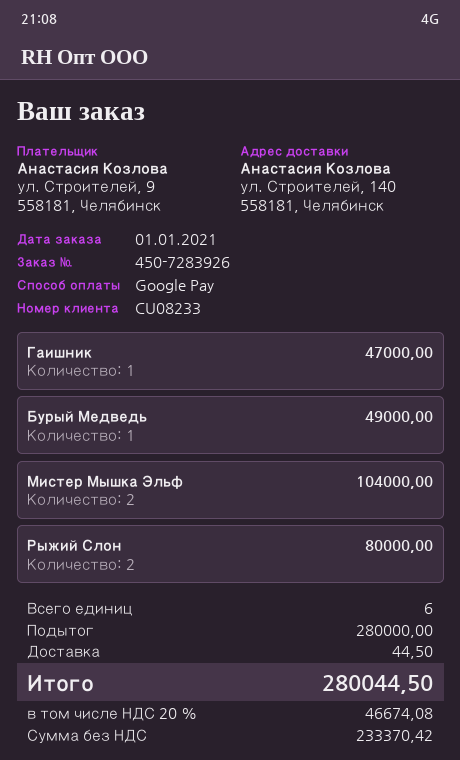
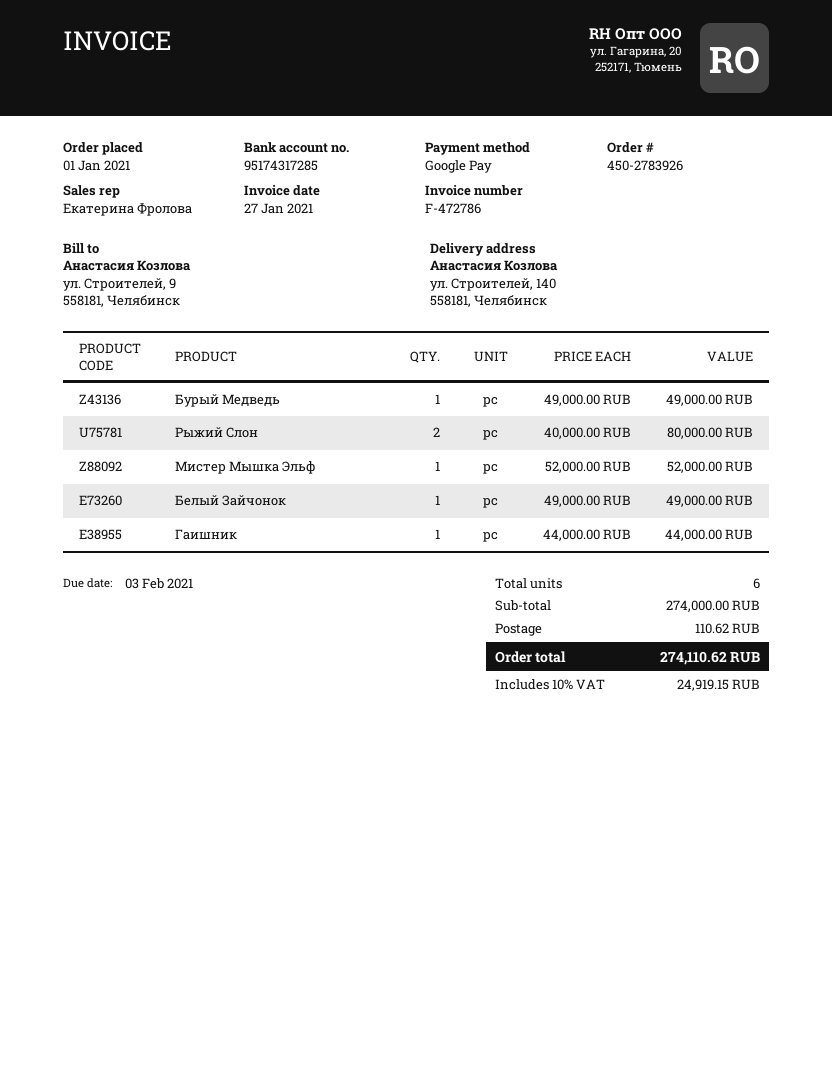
order number: 450-7283926 -> 450-2783926
Гаишник: 1 for 47000.00 -> 1 for 44000.00
Мистер Мышка Эльф: 2 for 104000.00 -> 1 for 52000.00
Белый Зайчонок: none -> 1 for 49000.00
subtotal: 280000.00 -> 274000.00
shipping: 44.50 -> 110.62
tax: 20% = 46674.08 -> 10% = 24919.15
total: 280044.50 -> 274110.62

